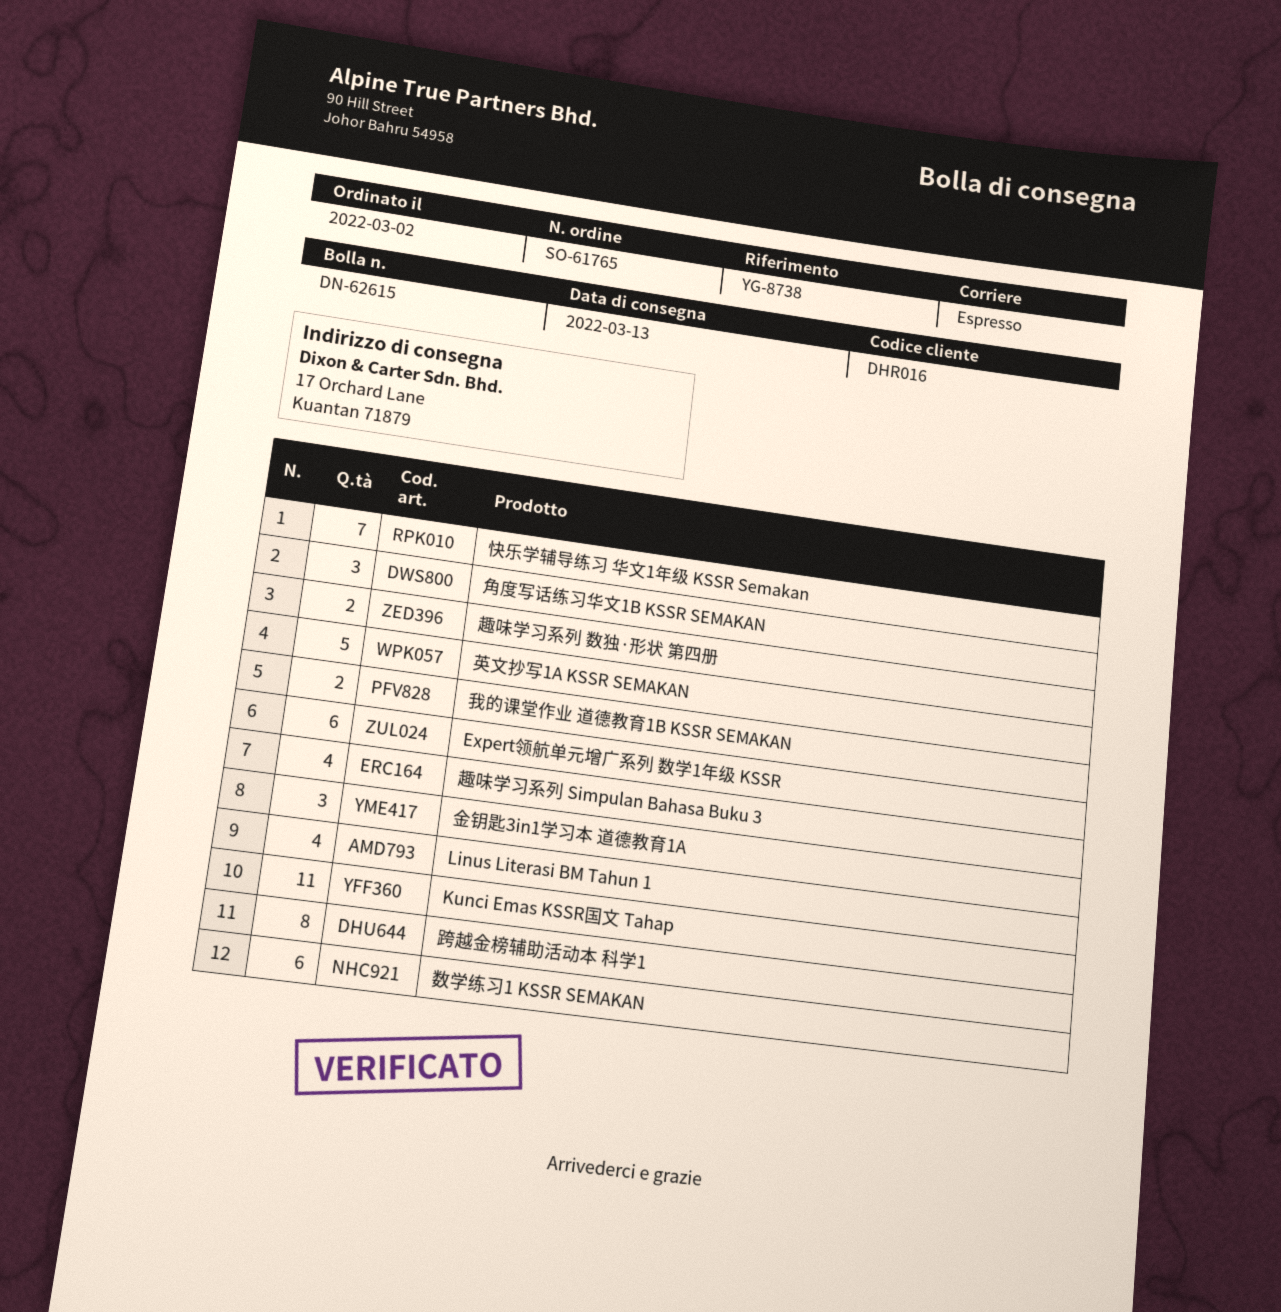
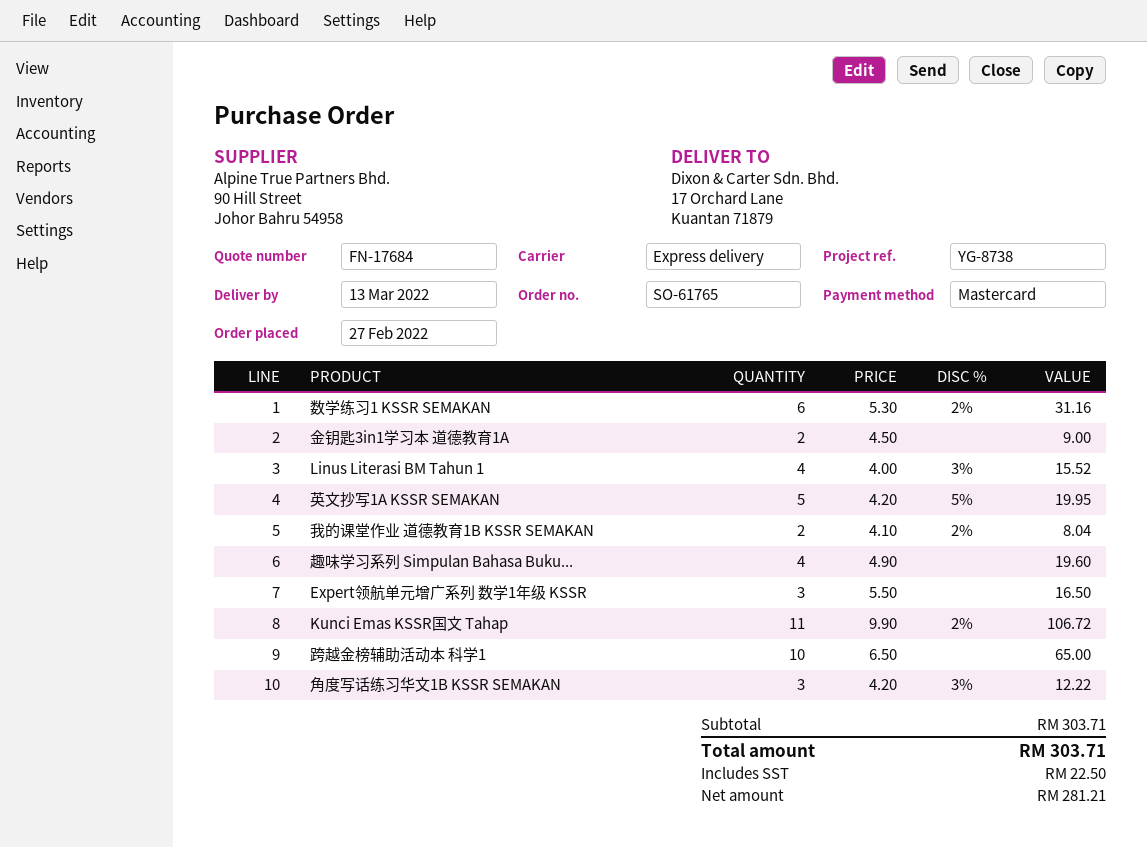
order date: 2022-03-02 -> 2022-02-27
快乐学辅导练习 华文1年级 KSSR Semakan: 7 -> none
趣味学习系列 数独·形状 第四册: 2 -> none
Expert领航单元增广系列 数学1年级 KSSR: 6 -> 3
金钥匙3in1学习本 道德教育1A: 3 -> 2
跨越金榜辅助活动本 科学1: 8 -> 10

